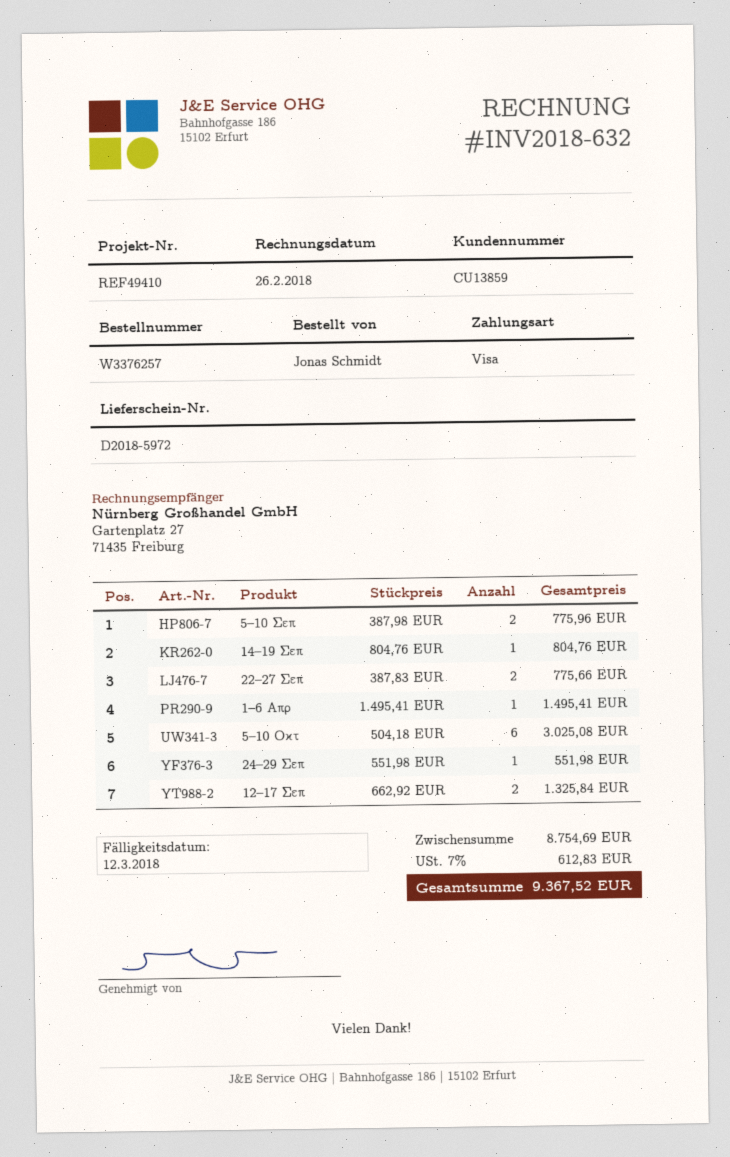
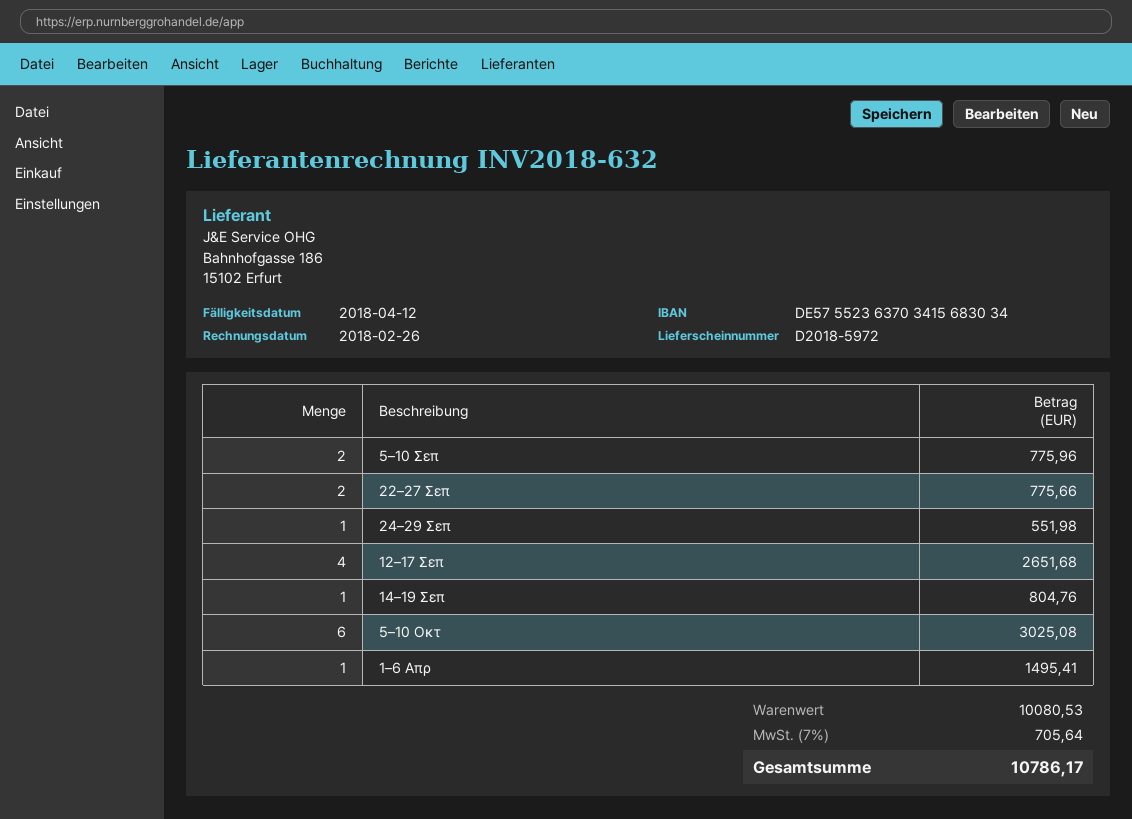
due date: 2018-03-12 -> 2018-04-12
12–17 Σεπ: 2 for 1325.84 -> 4 for 2651.68
subtotal: 8754.69 -> 10080.53
tax: 7% = 612.83 -> 7% = 705.64
total: 9367.52 -> 10786.17

